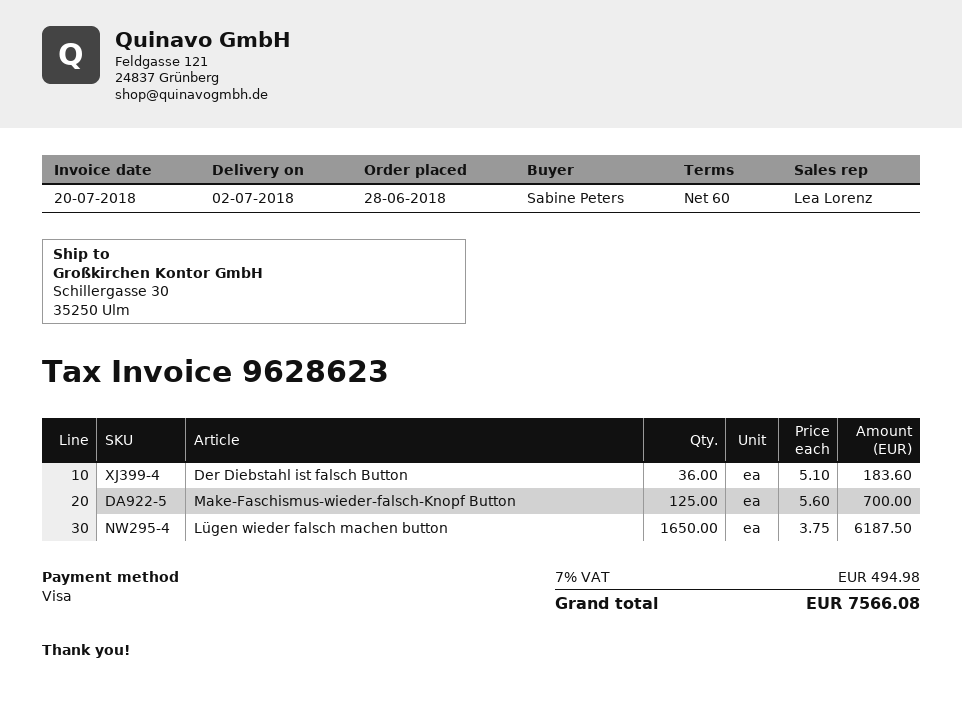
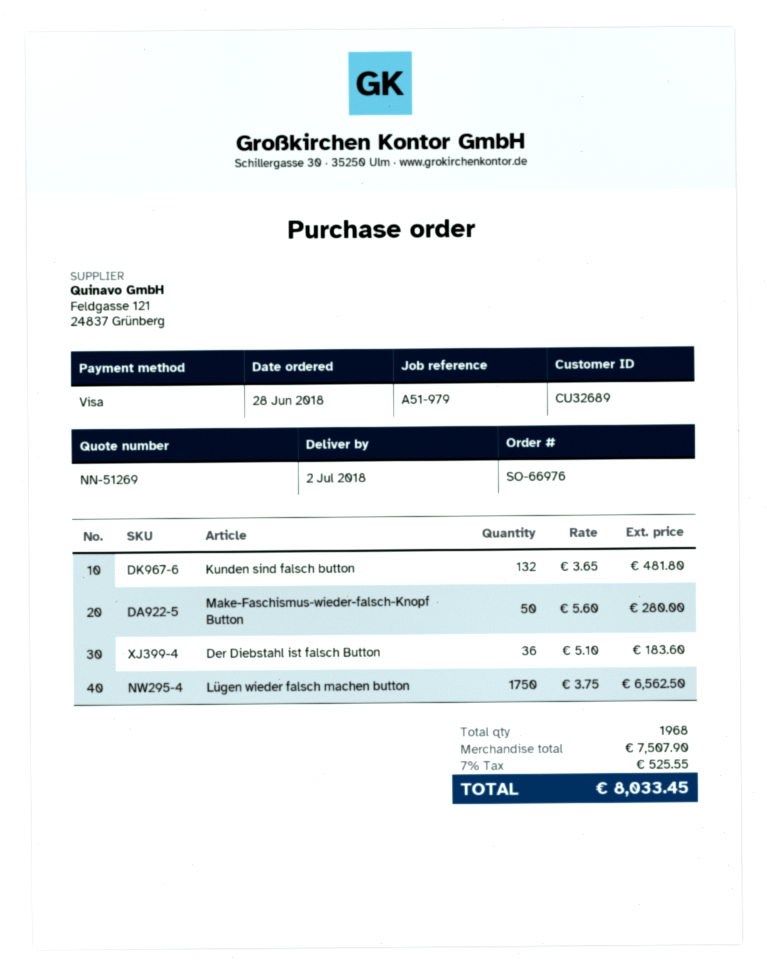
Make-Faschismus-wieder-falsch-Knopf Button: 125 x 5.60 = 700.00 -> 50 x 5.60 = 280.00
Lügen wieder falsch machen button: 1650 x 3.75 = 6187.50 -> 1750 x 3.75 = 6562.50
Kunden sind falsch button: none -> 132 x 3.65 = 481.80
tax: 7% = 494.98 -> 7% = 525.55
total: 7566.08 -> 8033.45

